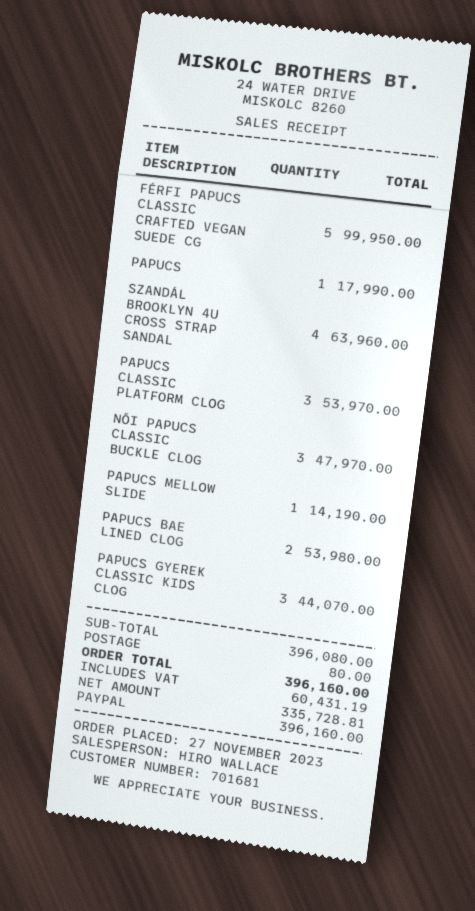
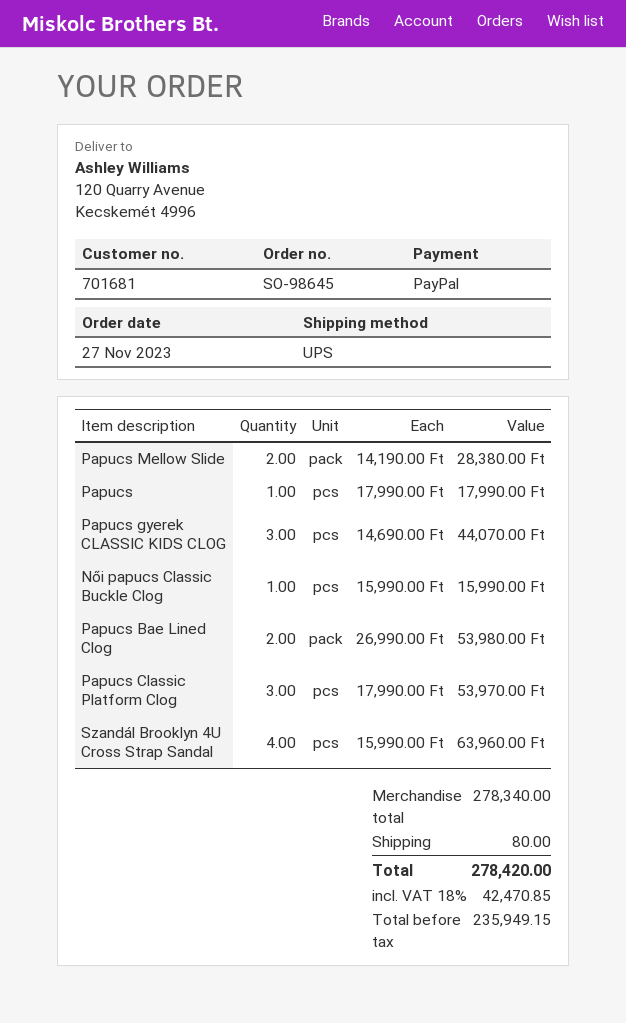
FÉRFI PAPUCS CLASSIC CRAFTED VEGAN SUEDE CG: 5 for 99950.00 -> none
NŐI PAPUCS CLASSIC BUCKLE CLOG: 3 for 47970.00 -> 1 for 15990.00
PAPUCS MELLOW SLIDE: 1 for 14190.00 -> 2 for 28380.00
subtotal: 396080.00 -> 278340.00
net: 335728.81 -> 235949.15
tax: 60431.19 -> 42470.85
total: 396160.00 -> 278420.00

